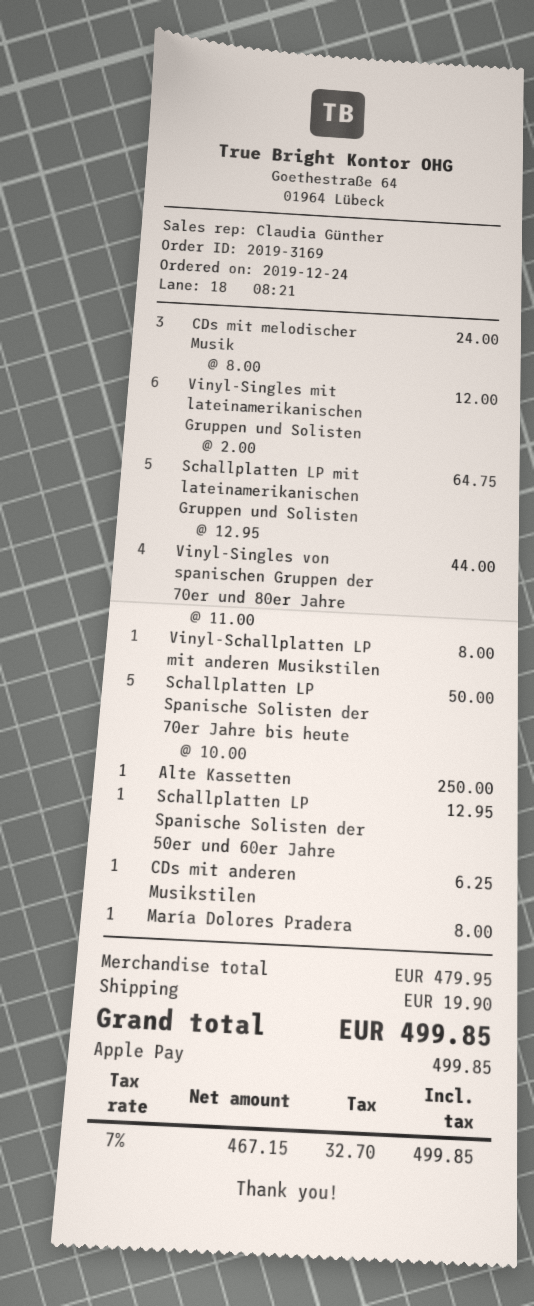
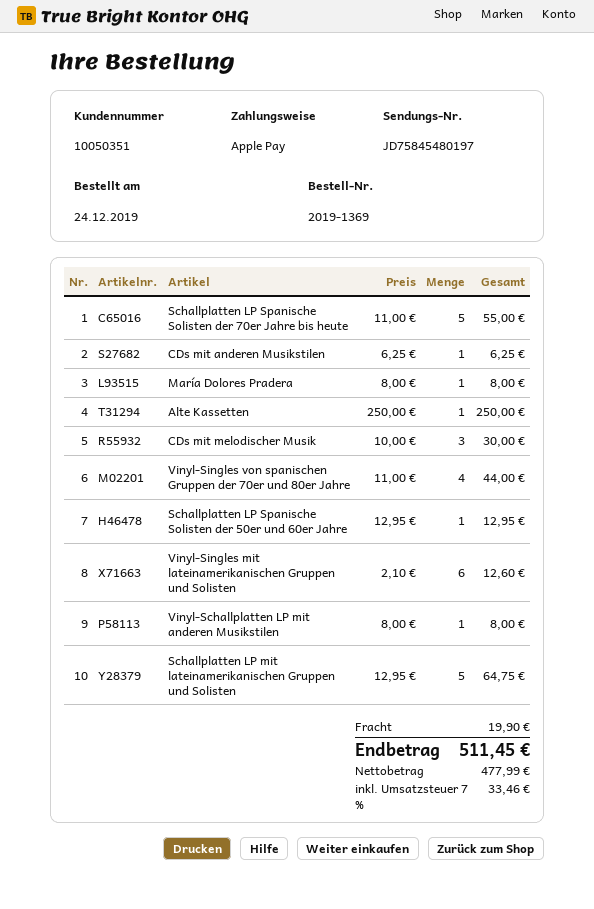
order number: 2019-3169 -> 2019-1369
CDs mit melodischer Musik: 3 x 8.00 = 24.00 -> 3 x 10.00 = 30.00
Vinyl-Singles mit lateinamerikanischen Gruppen und Solisten: 6 x 2.00 = 12.00 -> 6 x 2.10 = 12.60
Schallplatten LP Spanische Solisten der 70er Jahre bis heute: 5 x 10.00 = 50.00 -> 5 x 11.00 = 55.00
net: 467.15 -> 477.99
tax: 7% = 32.70 -> 7% = 33.46
total: 499.85 -> 511.45

